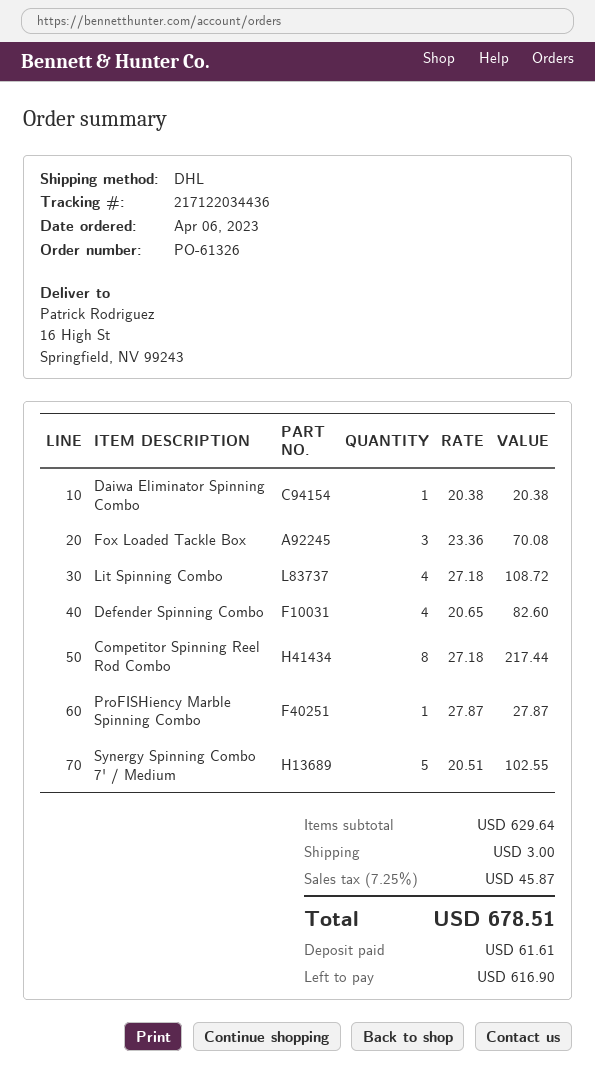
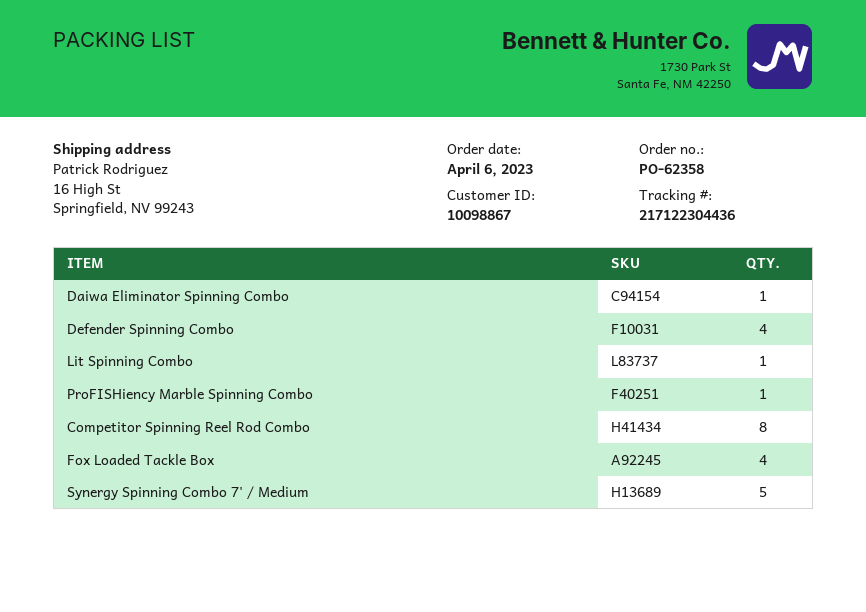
order number: PO-61326 -> PO-62358
tracking number: 217122034436 -> 217122304436
Fox Loaded Tackle Box: 3 -> 4
Lit Spinning Combo: 4 -> 1

